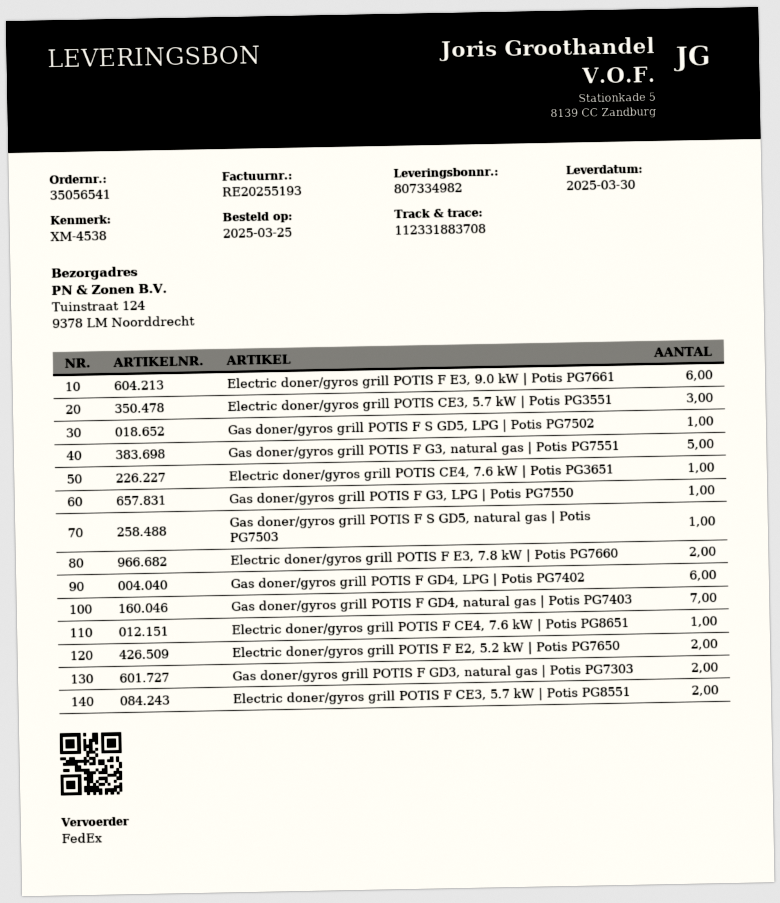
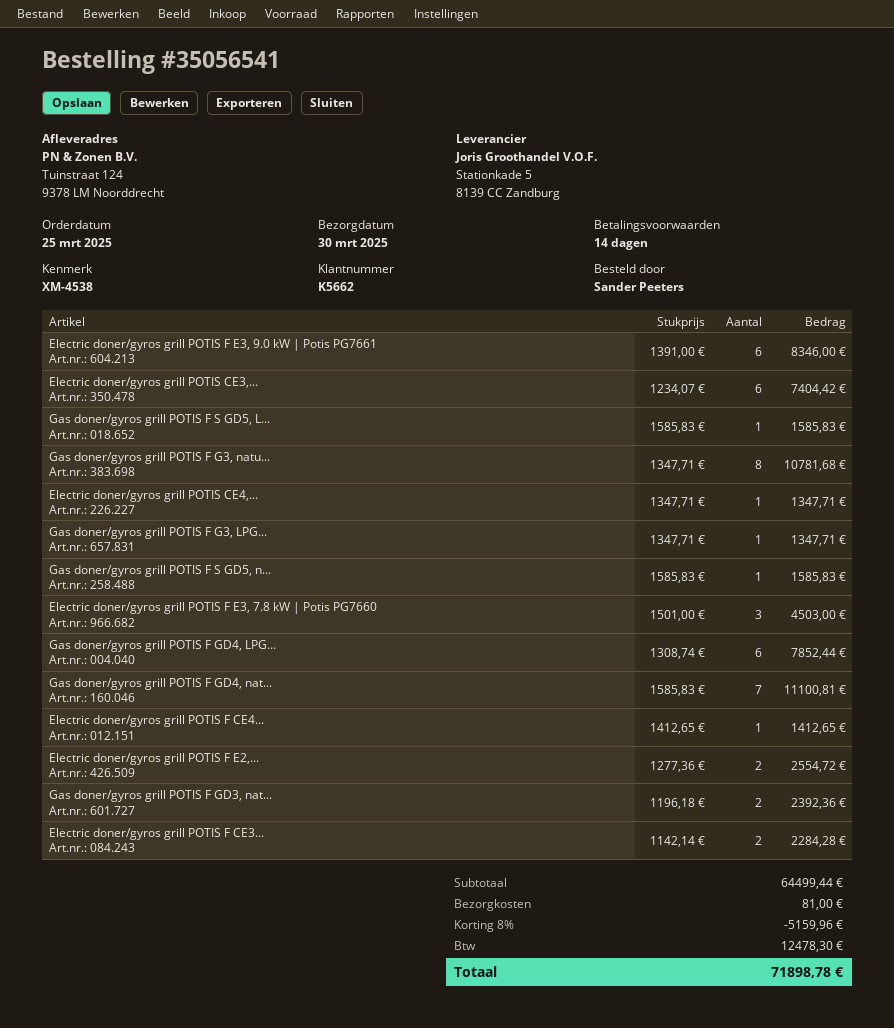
Electric doner/gyros grill POTIS CE3, 5.7 kW | Potis PG3551: 3 -> 6
Gas doner/gyros grill POTIS F G3, natural gas | Potis PG7551: 5 -> 8
Electric doner/gyros grill POTIS F E3, 7.8 kW | Potis PG7660: 2 -> 3

